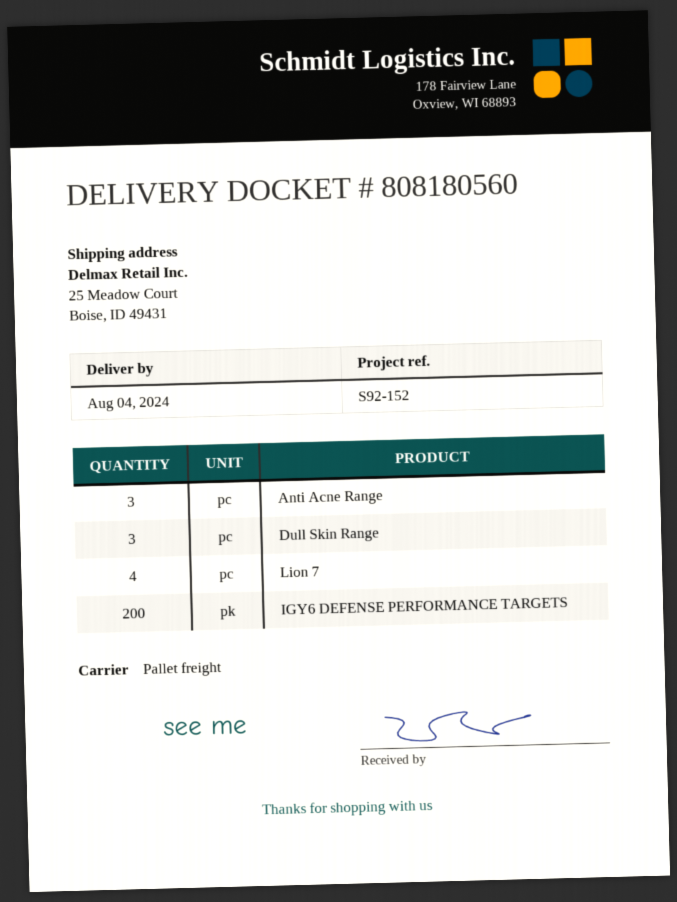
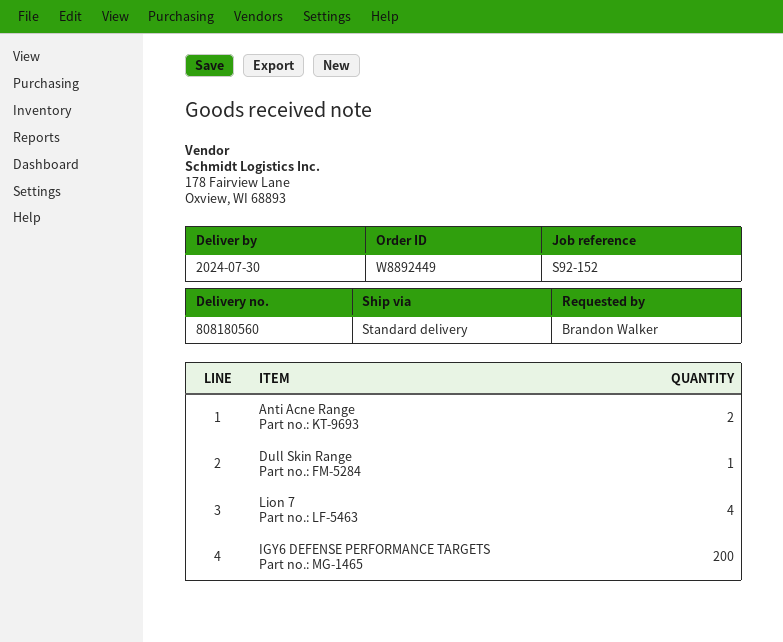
delivery date: 2024-08-04 -> 2024-07-30
shipping method: pallet freight -> standard
Anti Acne Range: 3 -> 2
Dull Skin Range: 3 -> 1

